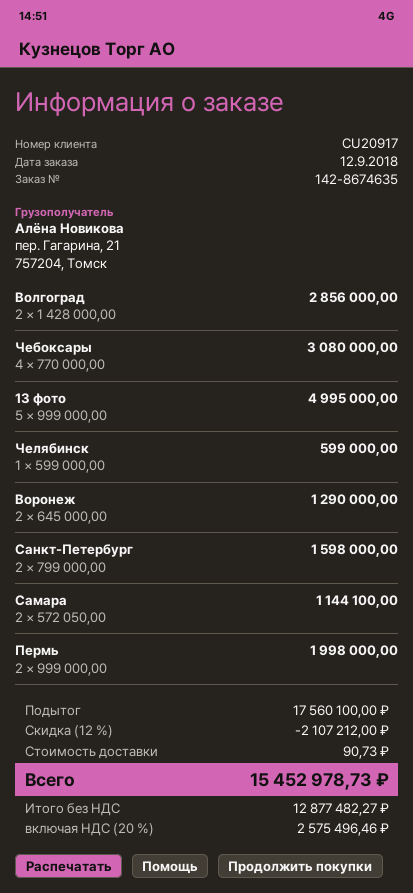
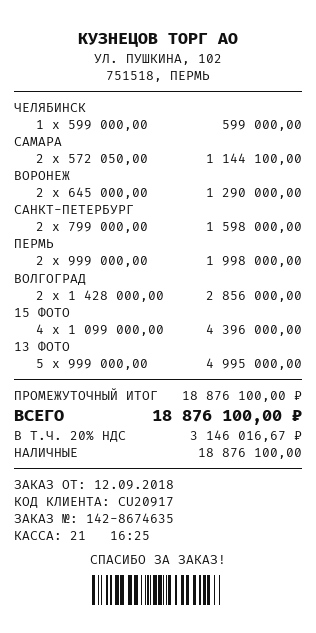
Чебоксары: 4 x 770000.00 = 3080000.00 -> none
15 ФОТО: none -> 4 x 1099000.00 = 4396000.00
subtotal: 17560100.00 -> 18876100.00
discount: 12% = 2107212.00 -> none
shipping: 90.73 -> none
tax: 20% = 2575496.46 -> 20% = 3146016.67
total: 15452978.73 -> 18876100.00

